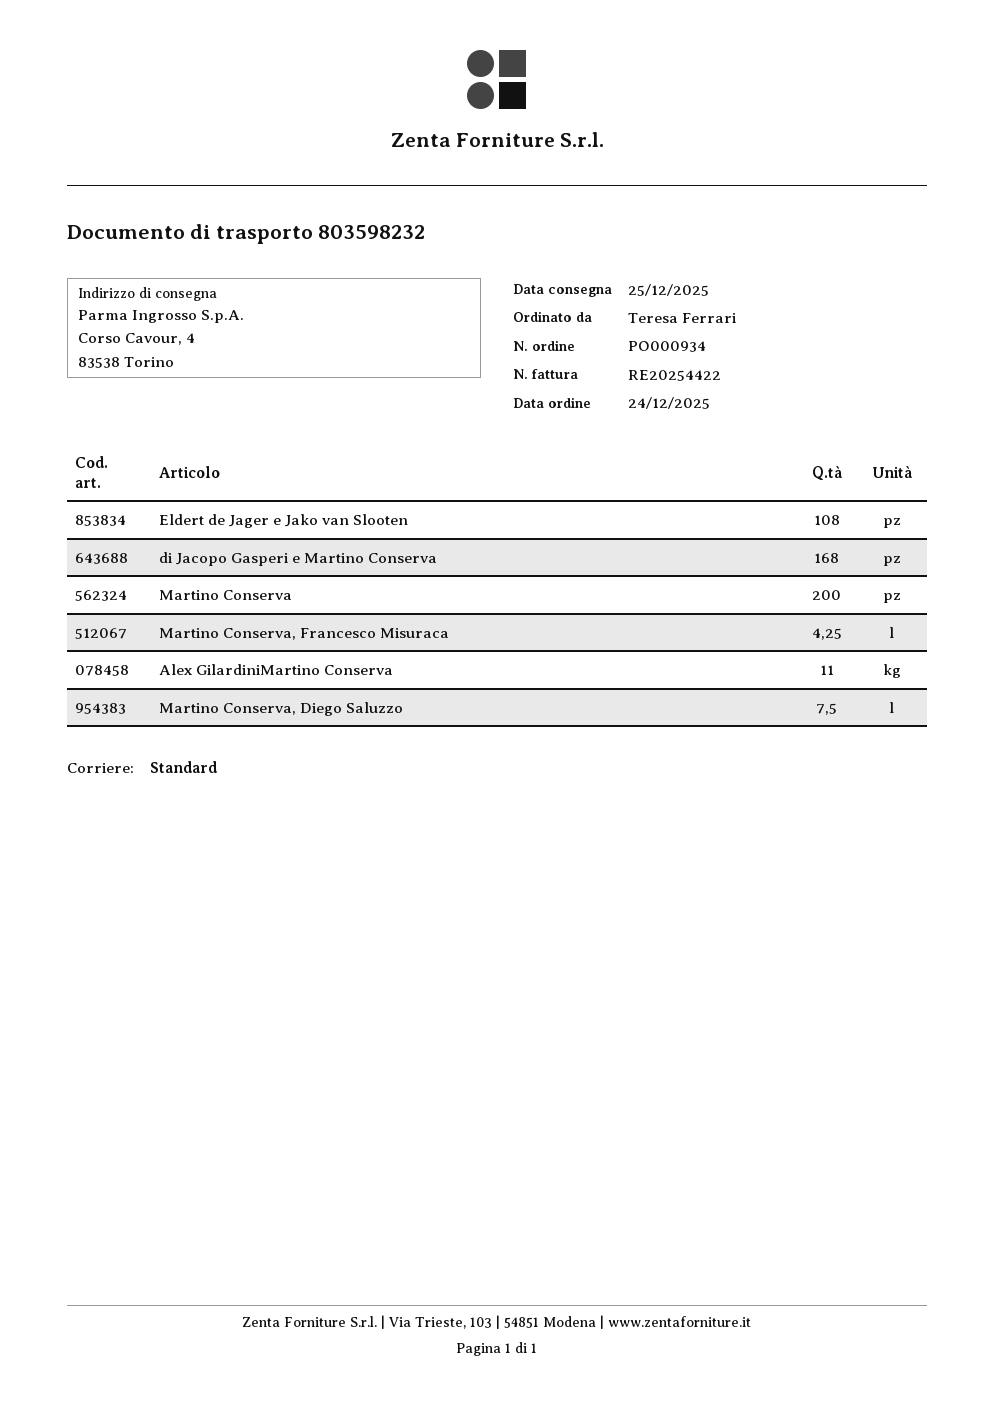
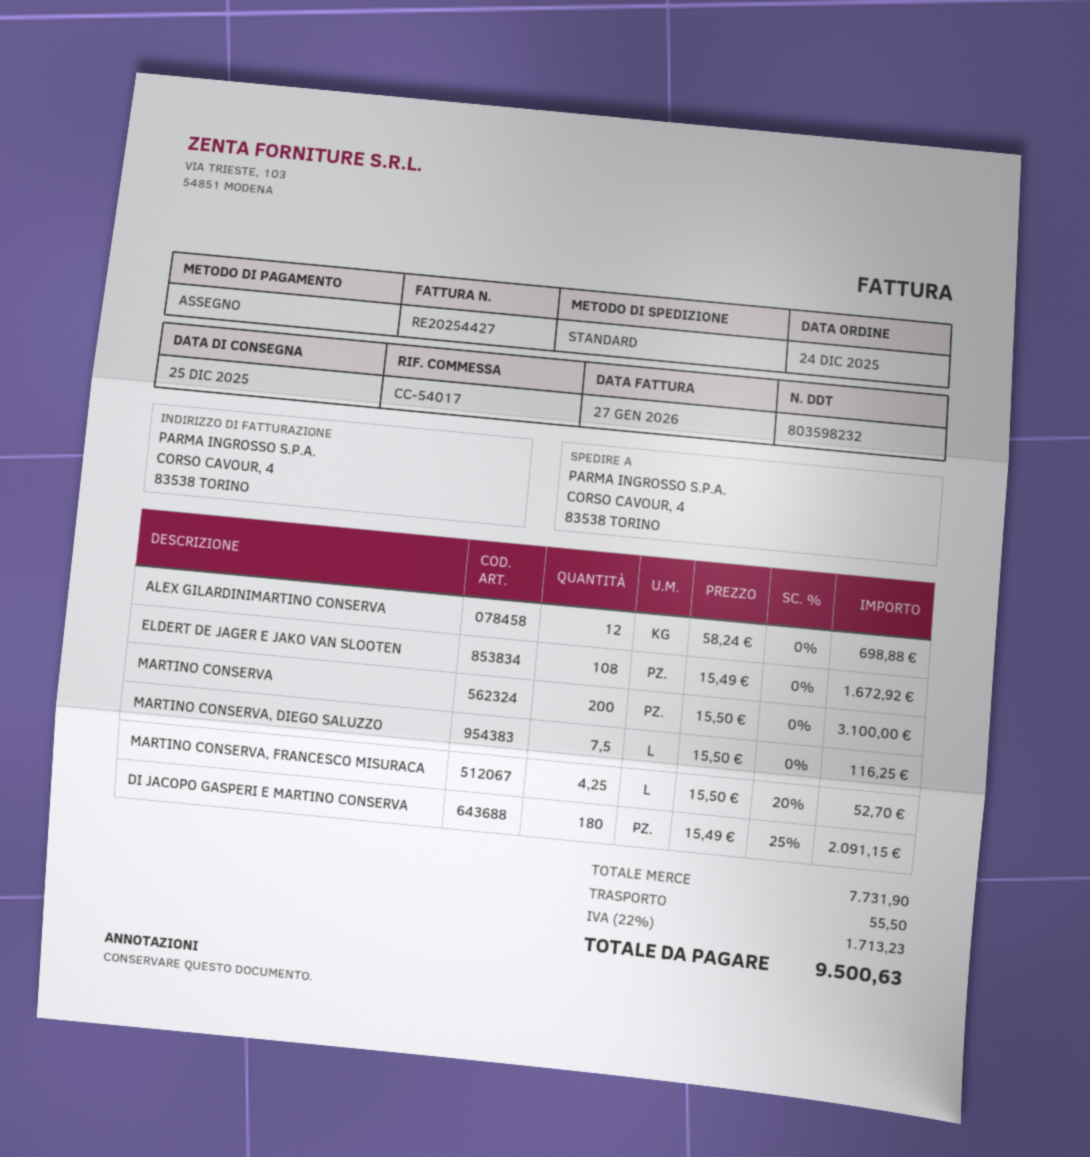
invoice number: RE20254422 -> RE20254427
di Jacopo Gasperi e Martino Conserva: 168 -> 180
Alex GilardiniMartino Conserva: 11 -> 12

